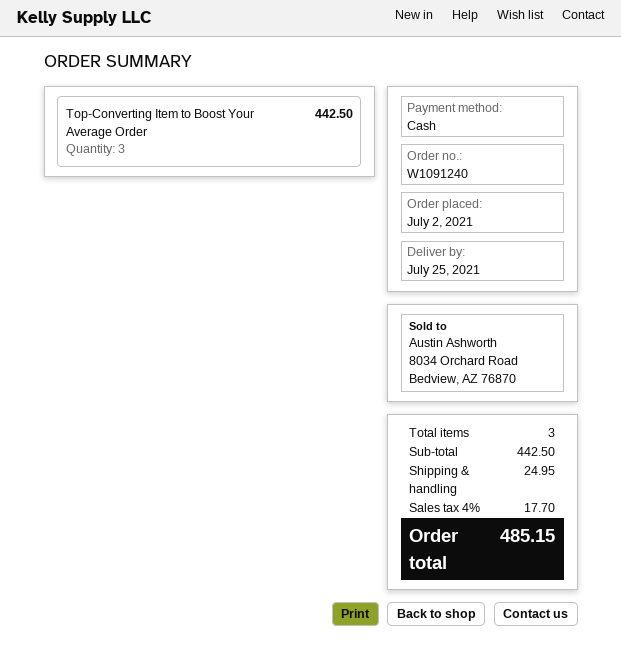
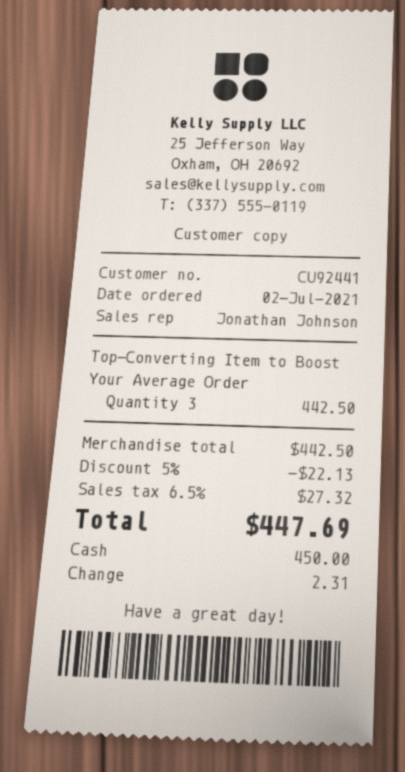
discount: none -> 5% = 22.13
shipping: 24.95 -> none
tax: 4% = 17.70 -> 6.5% = 27.32
total: 485.15 -> 447.69

